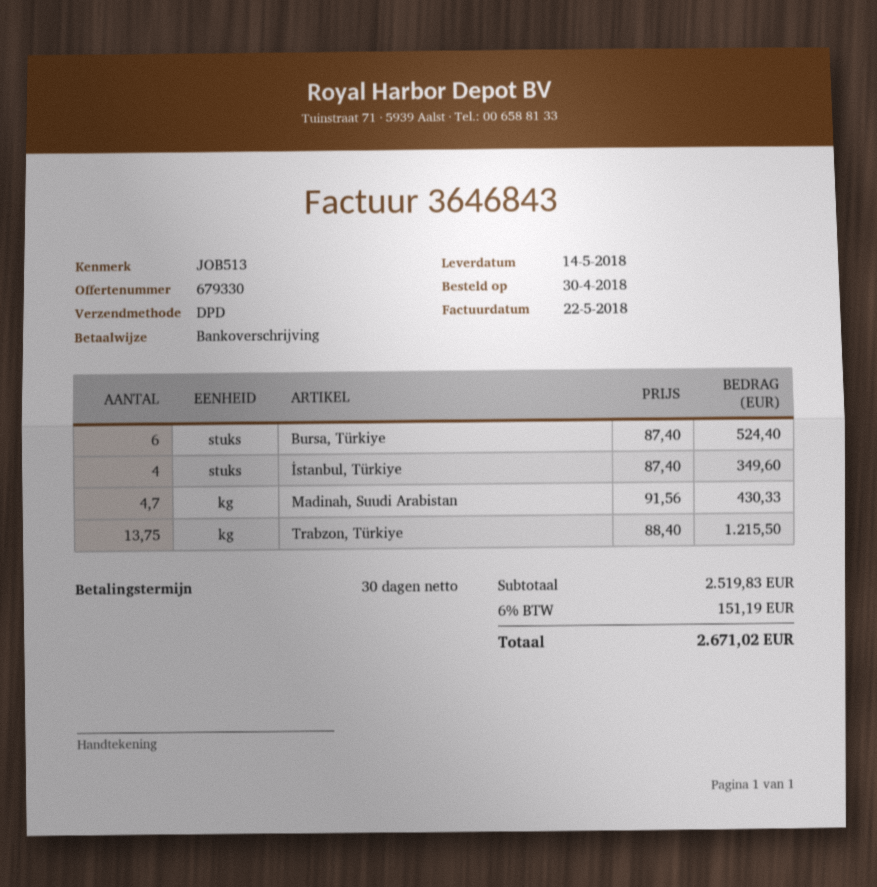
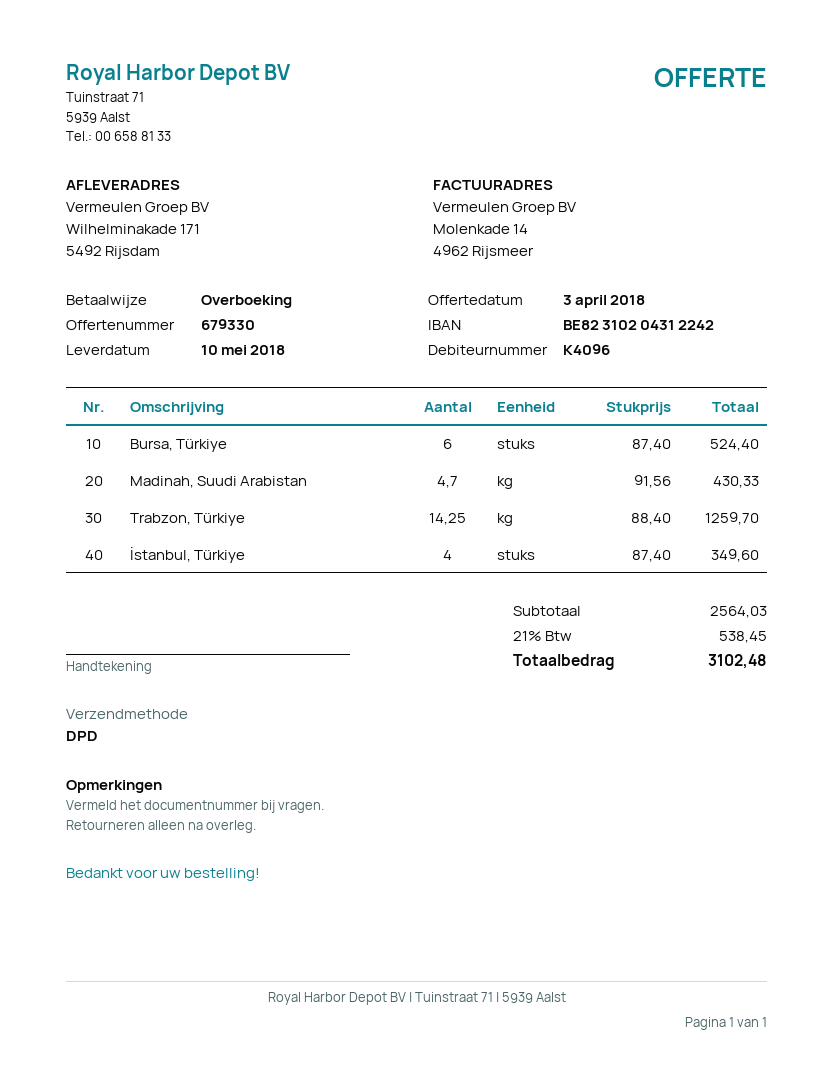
delivery date: 2018-05-14 -> 2018-05-10
Trabzon, Türkiye: 13.75 x 88.40 = 1215.50 -> 14.25 x 88.40 = 1259.70
subtotal: 2519.83 -> 2564.03
tax: 6% = 151.19 -> 21% = 538.45
total: 2671.02 -> 3102.48

